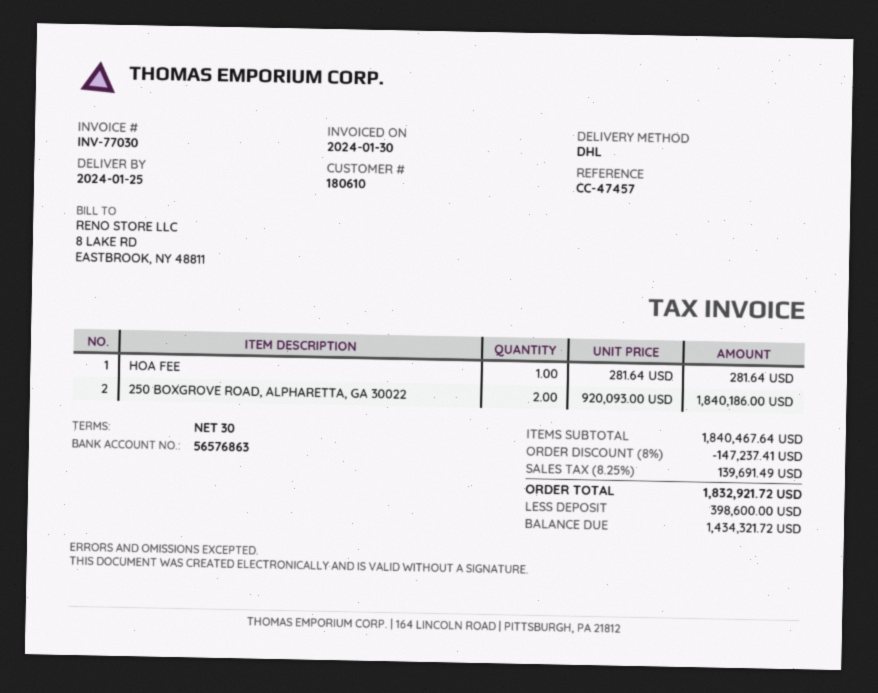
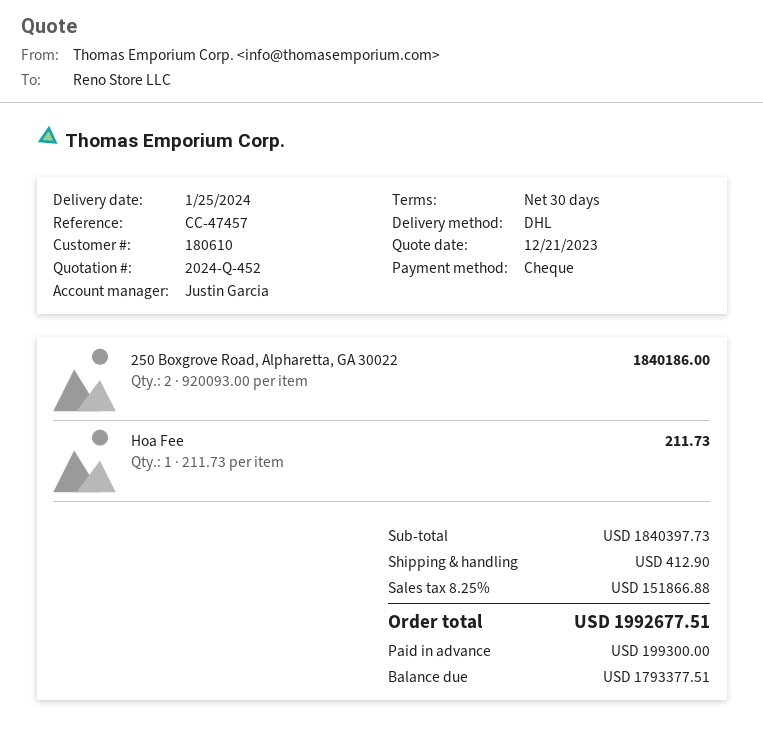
HOA FEE: 1 x 281.64 = 281.64 -> 1 x 211.73 = 211.73
subtotal: 1840467.64 -> 1840397.73
discount: 8% = 147237.41 -> none
shipping: none -> 412.90
tax: 8.25% = 139691.49 -> 8.25% = 151866.88
total: 1832921.72 -> 1992677.51
deposit: 398600.00 -> 199300.00
balance: 1434321.72 -> 1793377.51

